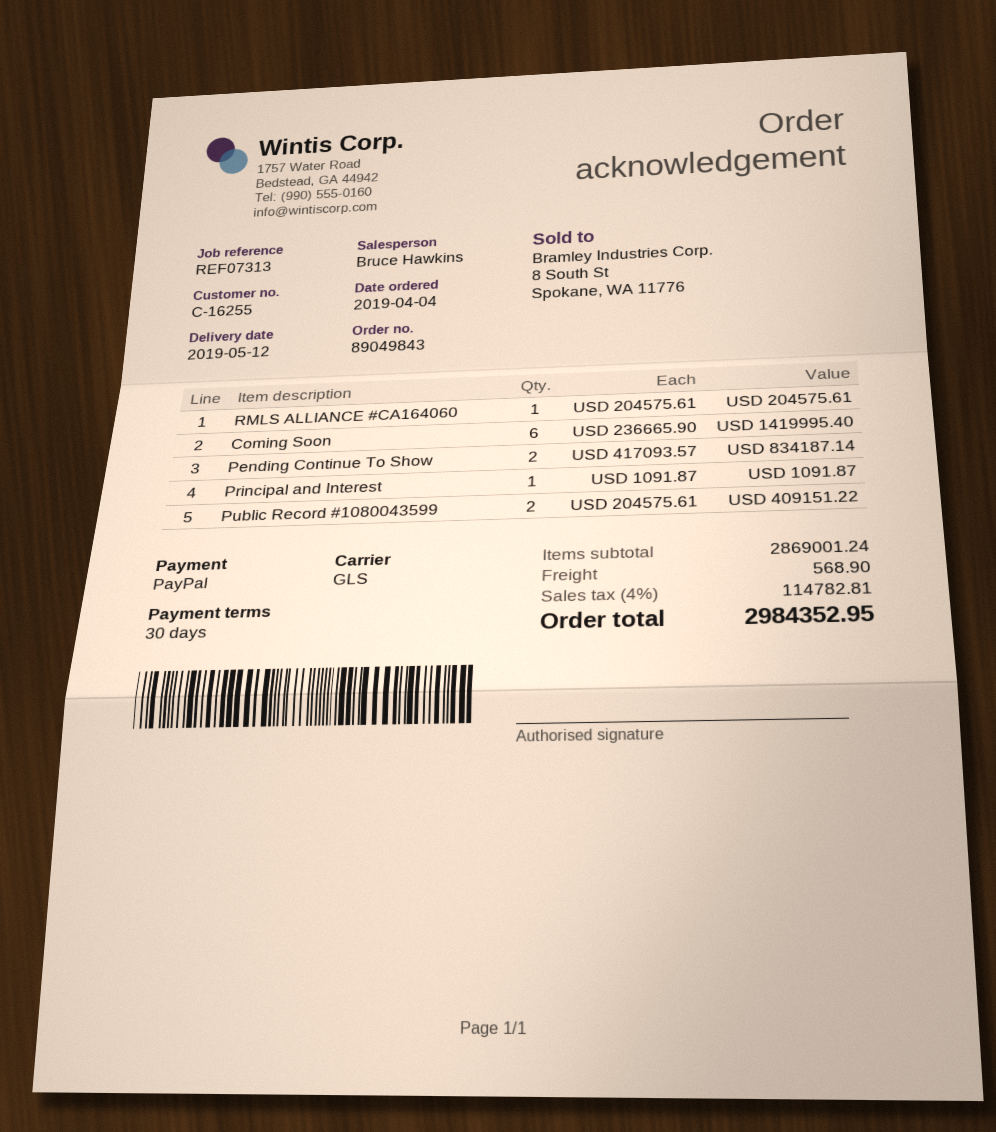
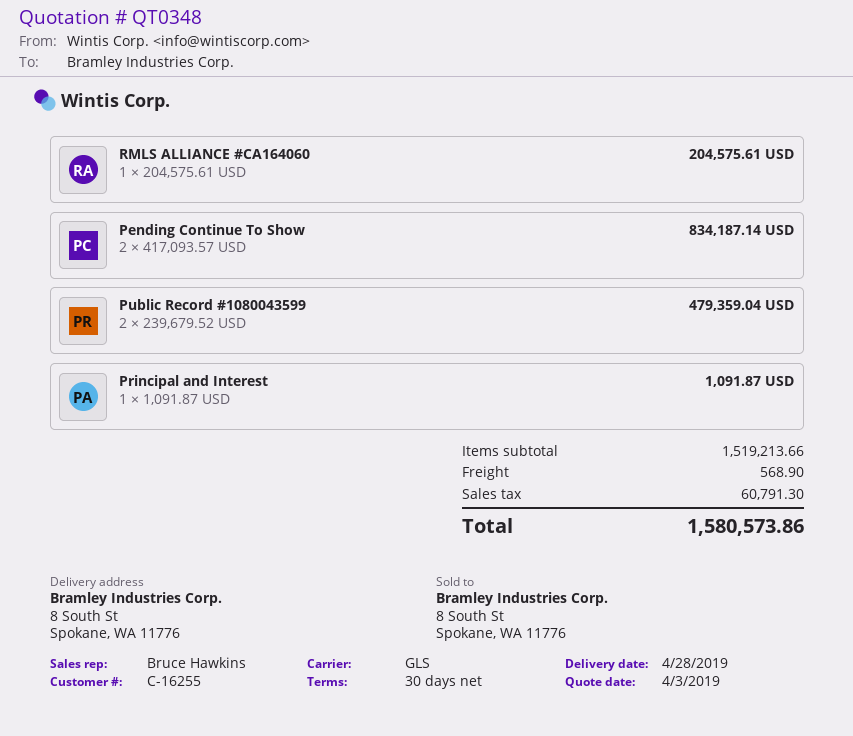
delivery date: 2019-05-12 -> 2019-04-28
Coming Soon: 6 x 236665.90 = 1419995.40 -> none
Public Record #1080043599: 2 x 204575.61 = 409151.22 -> 2 x 239679.52 = 479359.04
subtotal: 2869001.24 -> 1519213.66
tax: 114782.81 -> 60791.30
total: 2984352.95 -> 1580573.86

